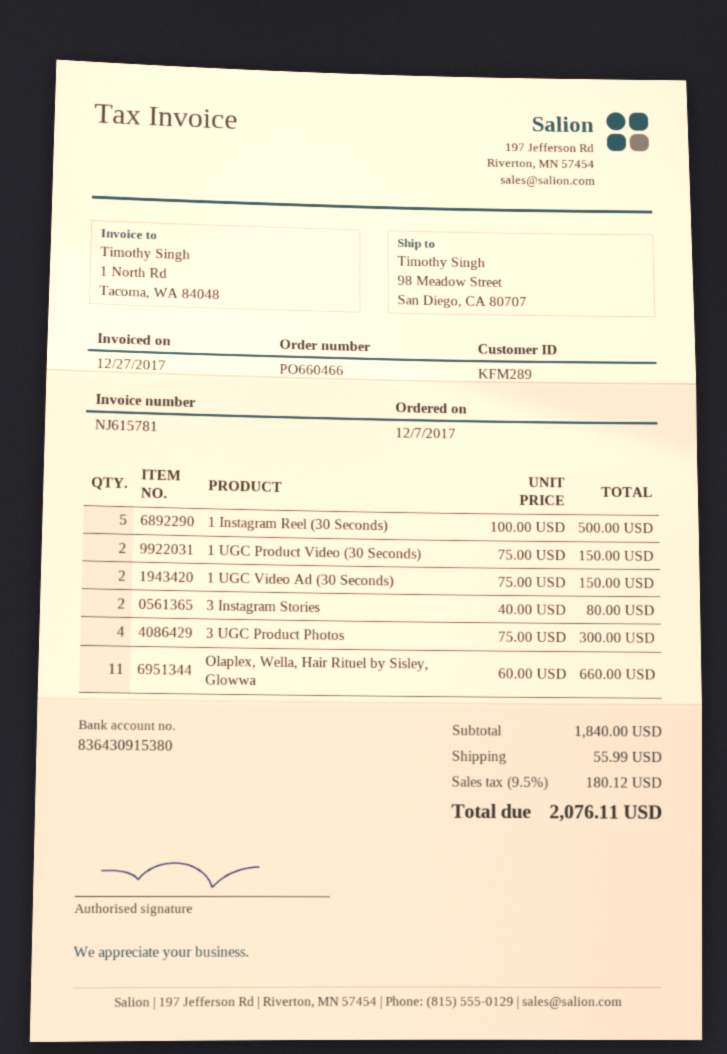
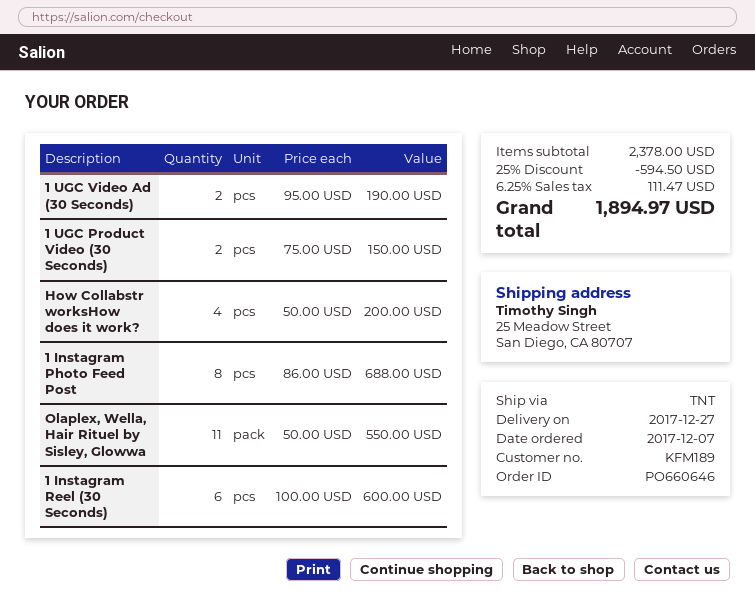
order number: PO660466 -> PO660646
customer number: KFM289 -> KFM189
ship to: 98 Meadow Street, San Diego, CA 80707 -> 25 Meadow Street, San Diego, CA 80707
1 Instagram Reel (30 Seconds): 5 x 100.00 = 500.00 -> 6 x 100.00 = 600.00
1 UGC Video Ad (30 Seconds): 2 x 75.00 = 150.00 -> 2 x 95.00 = 190.00
3 Instagram Stories: 2 x 40.00 = 80.00 -> none
3 UGC Product Photos: 4 x 75.00 = 300.00 -> none
Olaplex, Wella, Hair Rituel by Sisley, Glowwa: 11 x 60.00 = 660.00 -> 11 x 50.00 = 550.00
How Collabstr worksHow does it work?: none -> 4 x 50.00 = 200.00
1 Instagram Photo Feed Post: none -> 8 x 86.00 = 688.00
subtotal: 1840.00 -> 2378.00
discount: none -> 25% = 594.50
shipping: 55.99 -> none
tax: 9.5% = 180.12 -> 6.25% = 111.47
total: 2076.11 -> 1894.97

